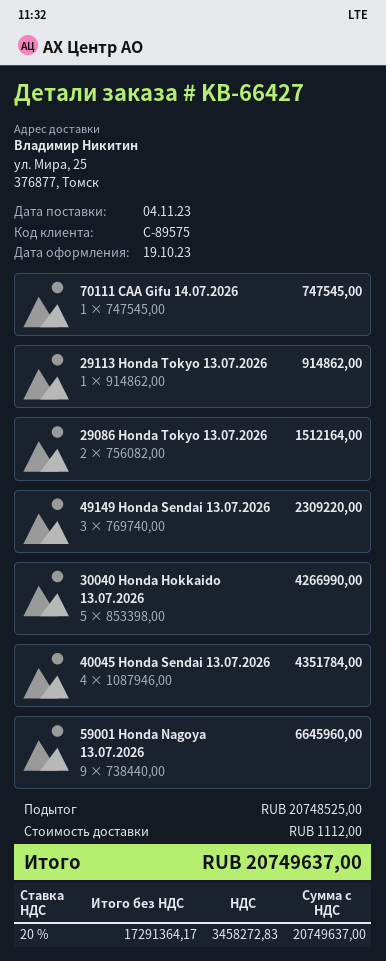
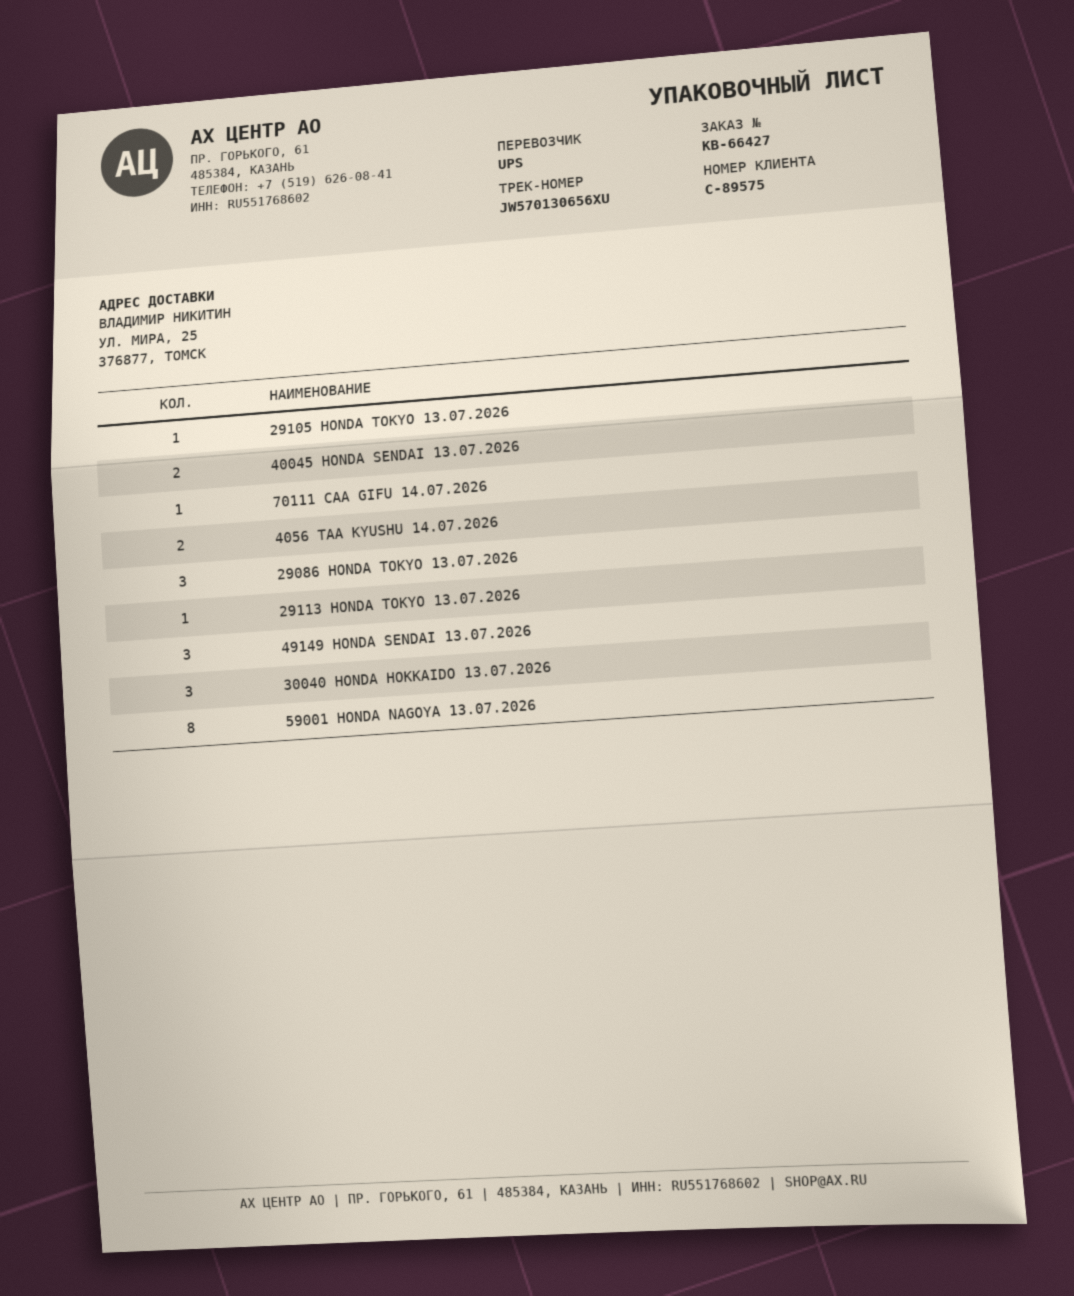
29086 Honda Tokyo 13.07.2026: 2 -> 3
30040 Honda Hokkaido 13.07.2026: 5 -> 3
40045 Honda Sendai 13.07.2026: 4 -> 2
59001 Honda Nagoya 13.07.2026: 9 -> 8
29105 HONDA TOKYO 13.07.2026: none -> 1
4056 TAA KYUSHU 14.07.2026: none -> 2

